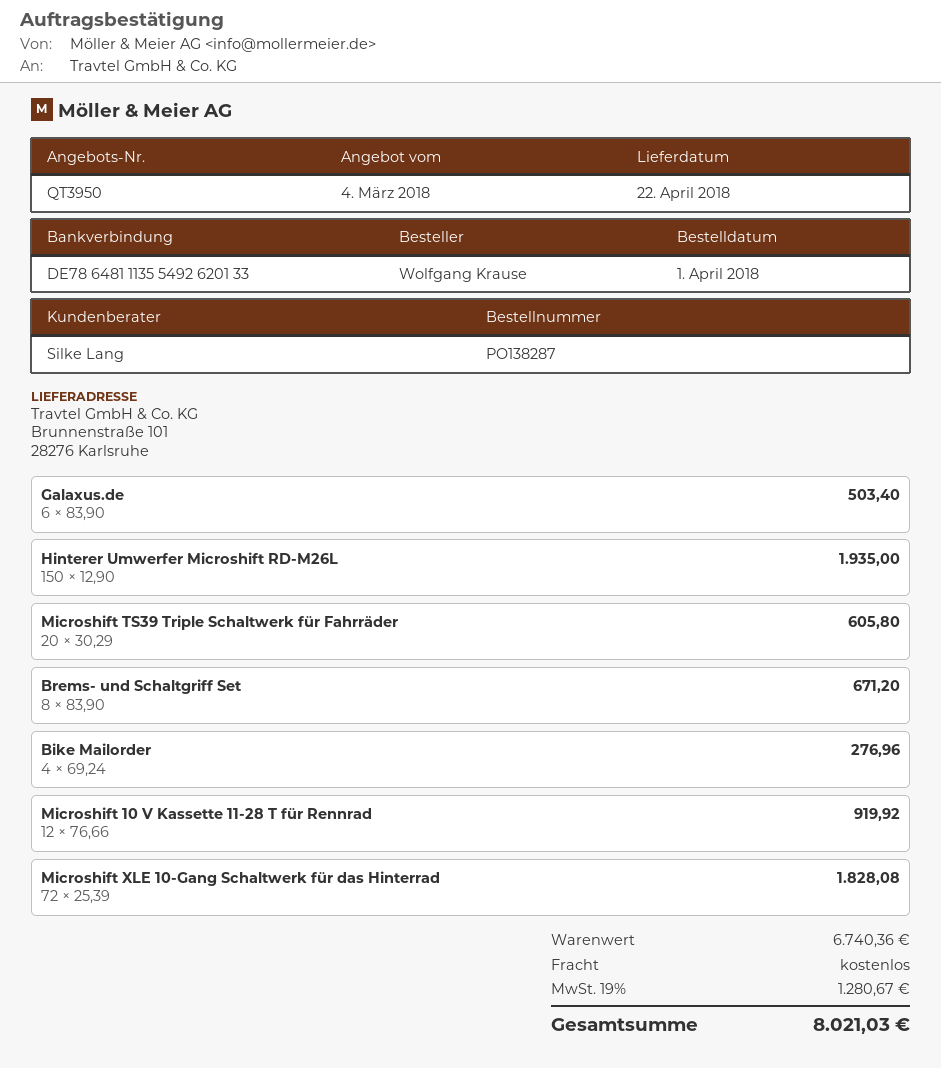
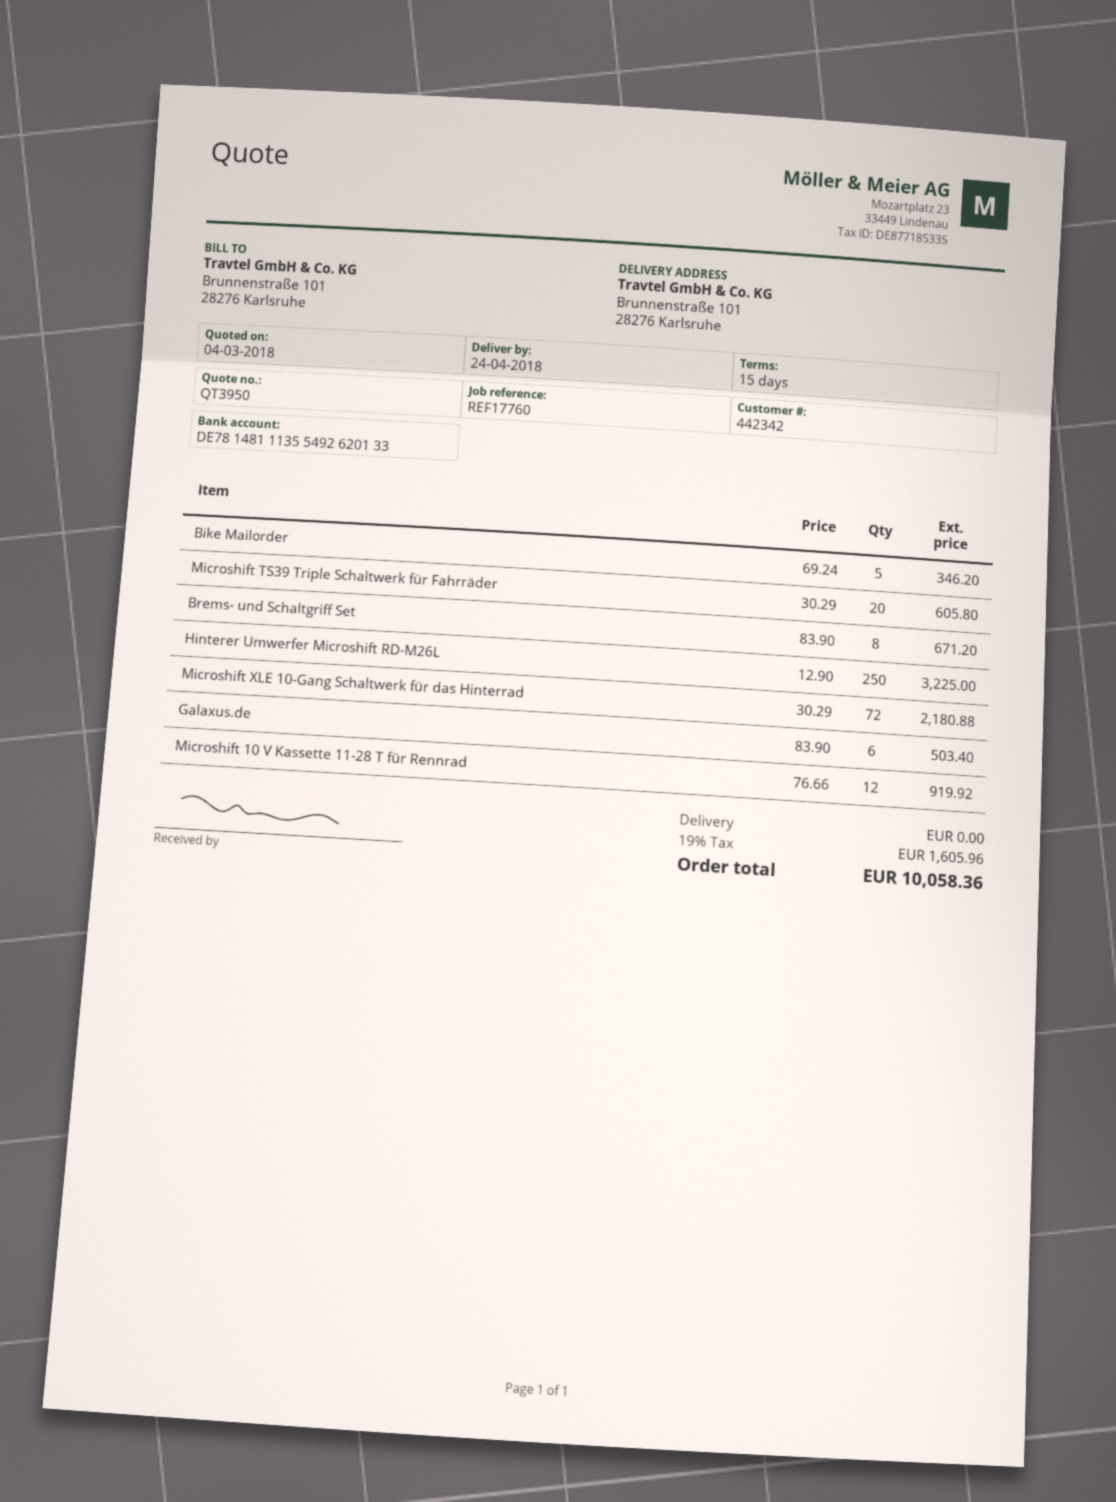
delivery date: 2018-04-22 -> 2018-04-24
bank account: DE78648111355492620133 -> DE78148111355492620133
Hinterer Umwerfer Microshift RD-M26L: 150 x 12.90 = 1935.00 -> 250 x 12.90 = 3225.00
Bike Mailorder: 4 x 69.24 = 276.96 -> 5 x 69.24 = 346.20
Microshift XLE 10-Gang Schaltwerk für das Hinterrad: 72 x 25.39 = 1828.08 -> 72 x 30.29 = 2180.88
tax: 19% = 1280.67 -> 19% = 1605.96
total: 8021.03 -> 10058.36

